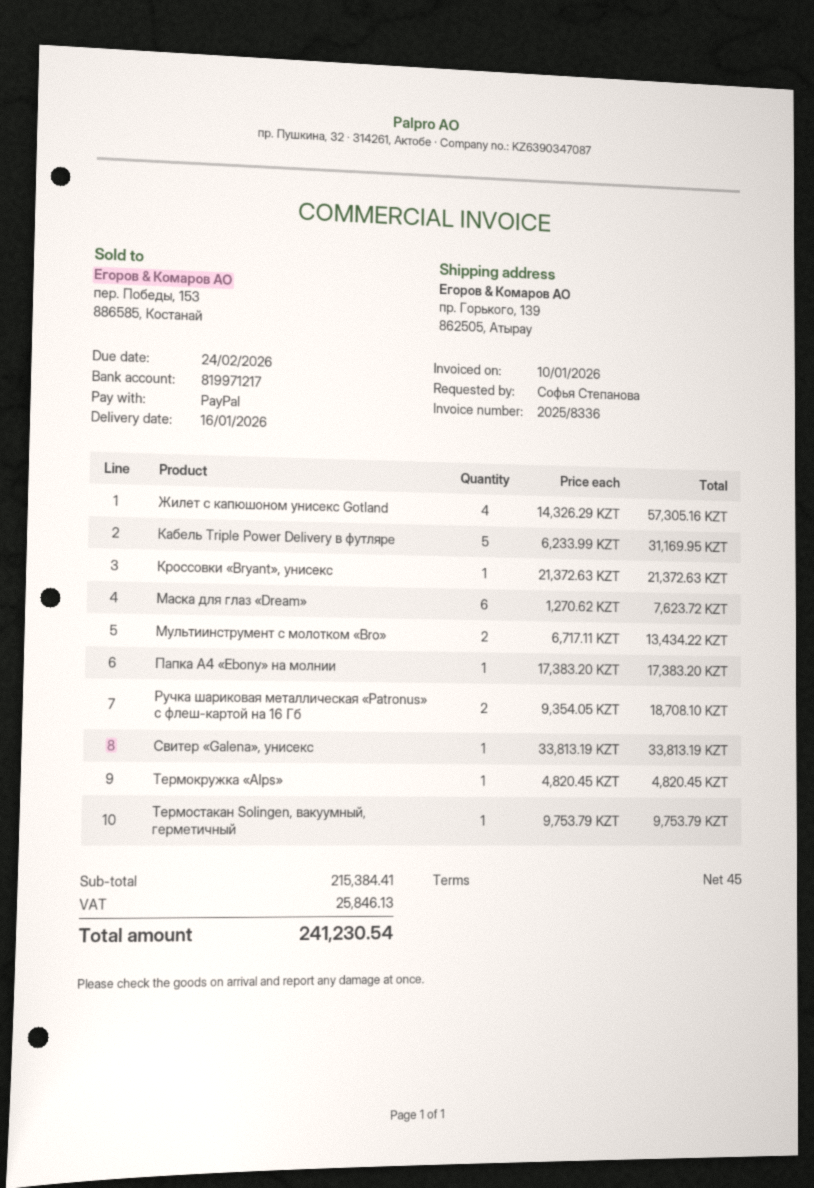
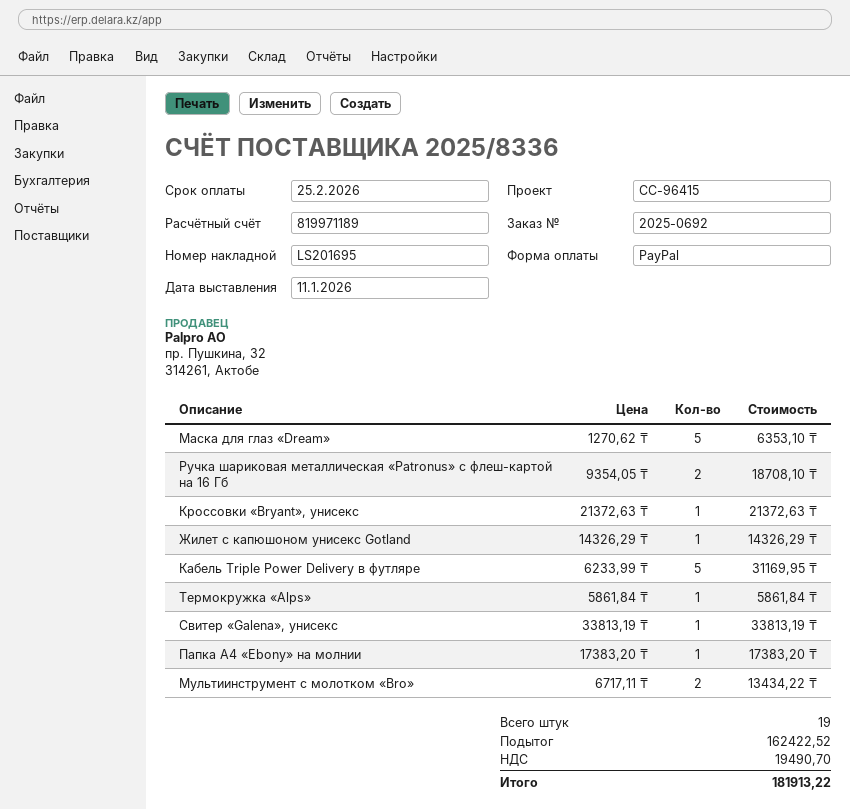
invoice date: 2026-01-10 -> 2026-01-11
due date: 2026-02-24 -> 2026-02-25
bank account: 819971217 -> 819971189
Жилет с капюшоном унисекс Gotland: 4 x 14326.29 = 57305.16 -> 1 x 14326.29 = 14326.29
Маска для глаз «Dream»: 6 x 1270.62 = 7623.72 -> 5 x 1270.62 = 6353.10
Термокружка «Alps»: 1 x 4820.45 = 4820.45 -> 1 x 5861.84 = 5861.84
Термостакан Solingen, вакуумный, герметичный: 1 x 9753.79 = 9753.79 -> none
subtotal: 215384.41 -> 162422.52
tax: 25846.13 -> 19490.70
total: 241230.54 -> 181913.22

